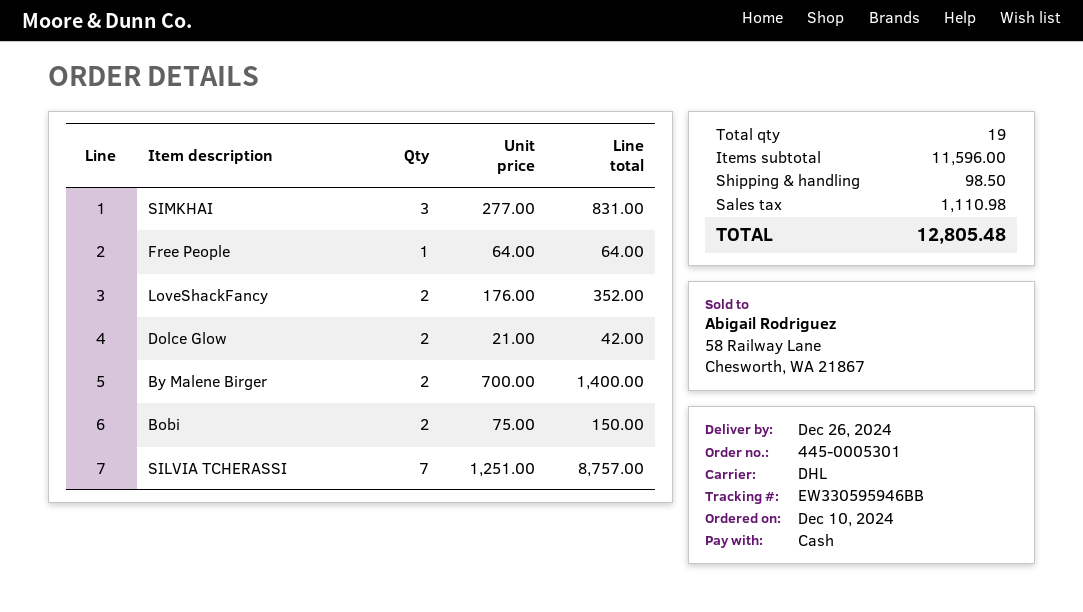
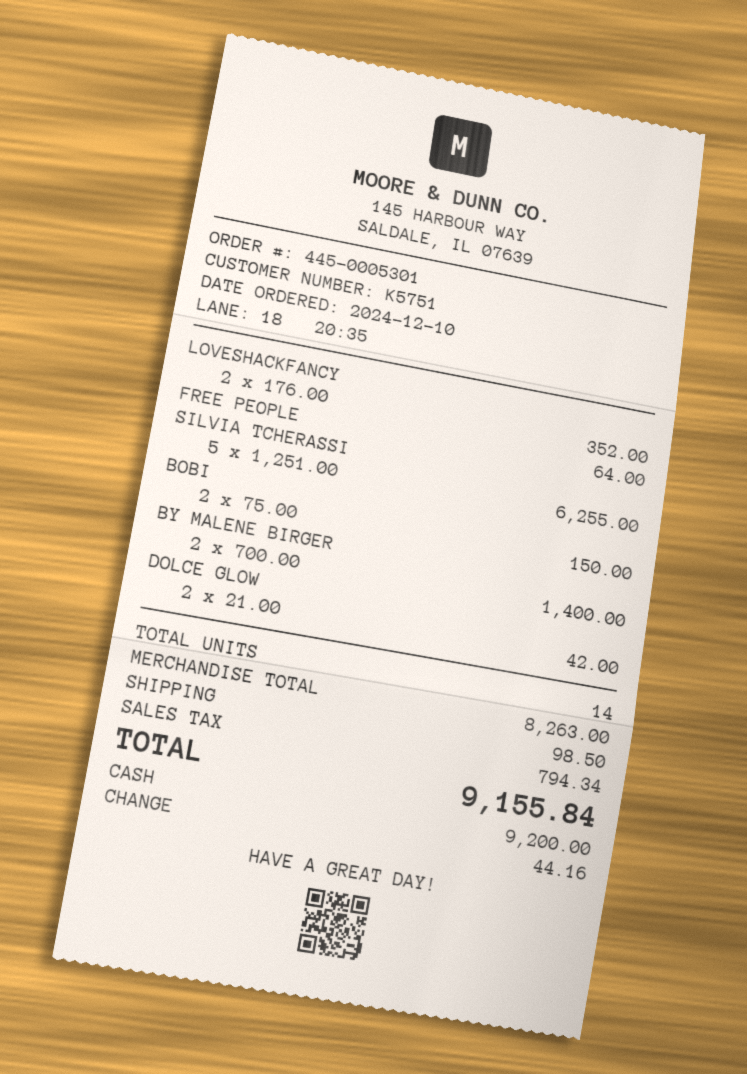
SIMKHAI: 3 x 277.00 = 831.00 -> none
SILVIA TCHERASSI: 7 x 1251.00 = 8757.00 -> 5 x 1251.00 = 6255.00
total quantity: 19 -> 14
subtotal: 11596.00 -> 8263.00
tax: 1110.98 -> 794.34
total: 12805.48 -> 9155.84

